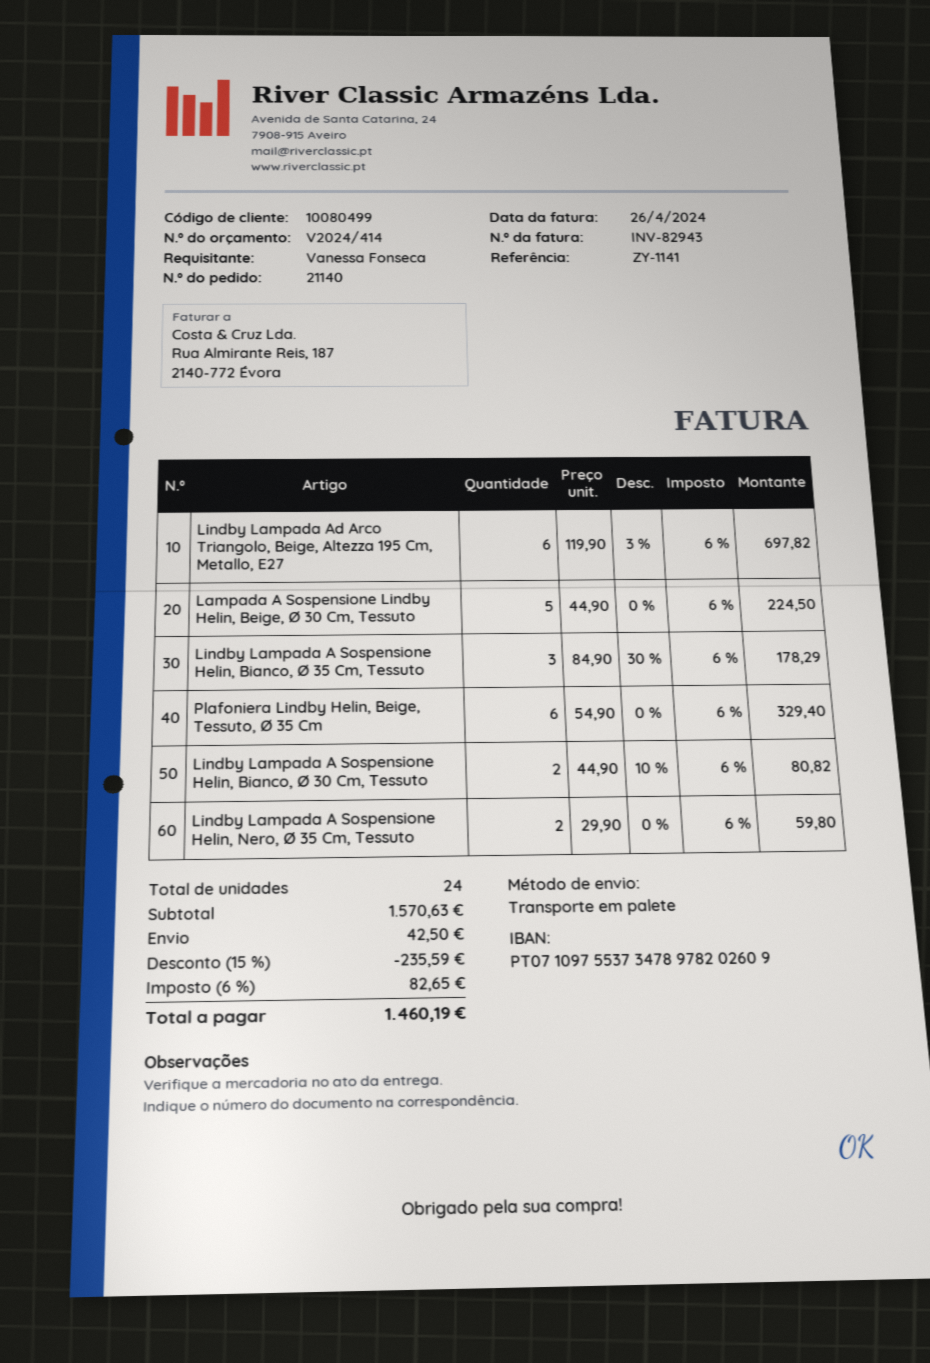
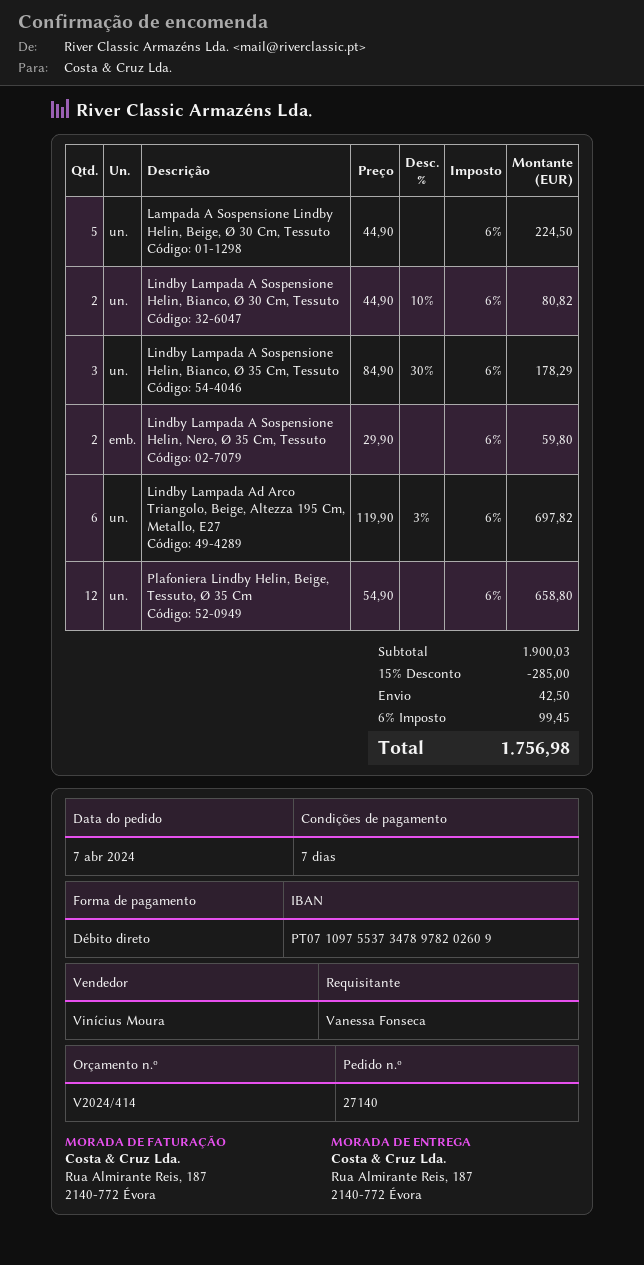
order number: 21140 -> 27140
Plafoniera Lindby Helin, Beige, Tessuto, Ø 35 Cm: 6 x 54.90 = 329.40 -> 12 x 54.90 = 658.80
subtotal: 1570.63 -> 1900.03
discount: 15% = 235.59 -> 15% = 285.00
tax: 6% = 82.65 -> 6% = 99.45
total: 1460.19 -> 1756.98

